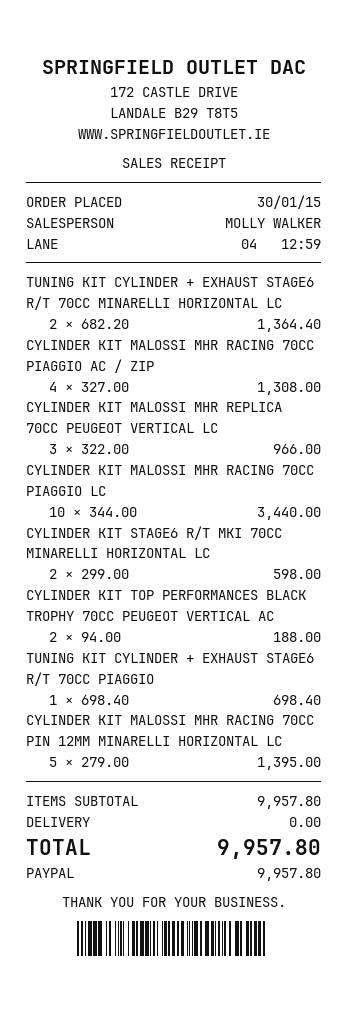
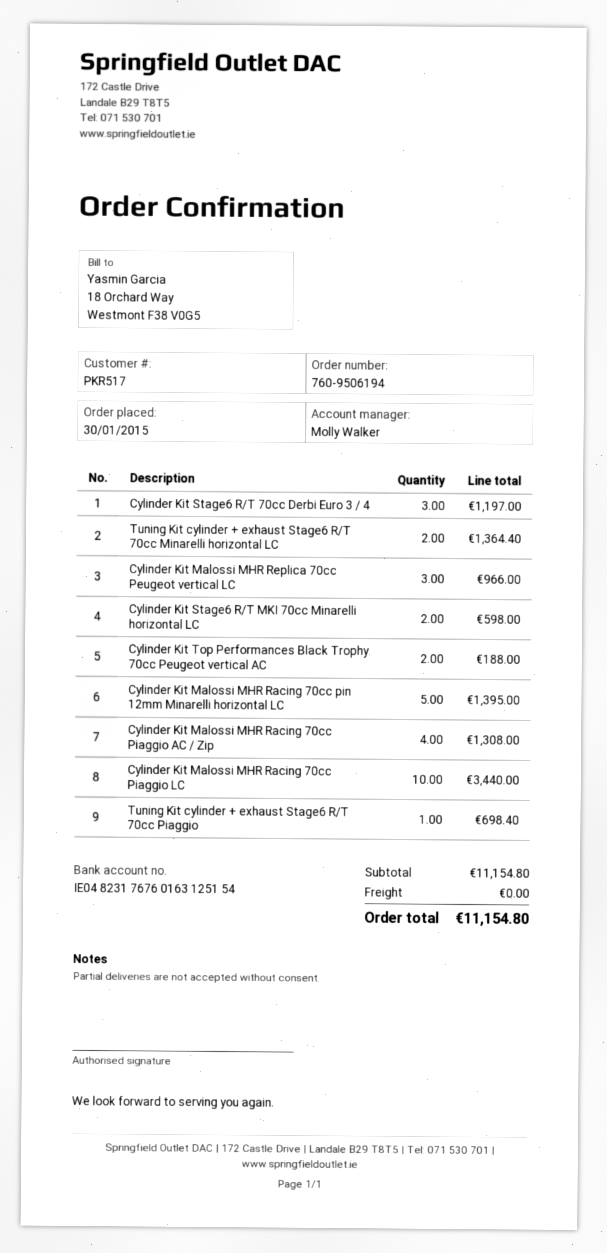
Cylinder Kit Stage6 R/T 70cc Derbi Euro 3 / 4: none -> 3 for 1197.00
subtotal: 9957.80 -> 11154.80
total: 9957.80 -> 11154.80

